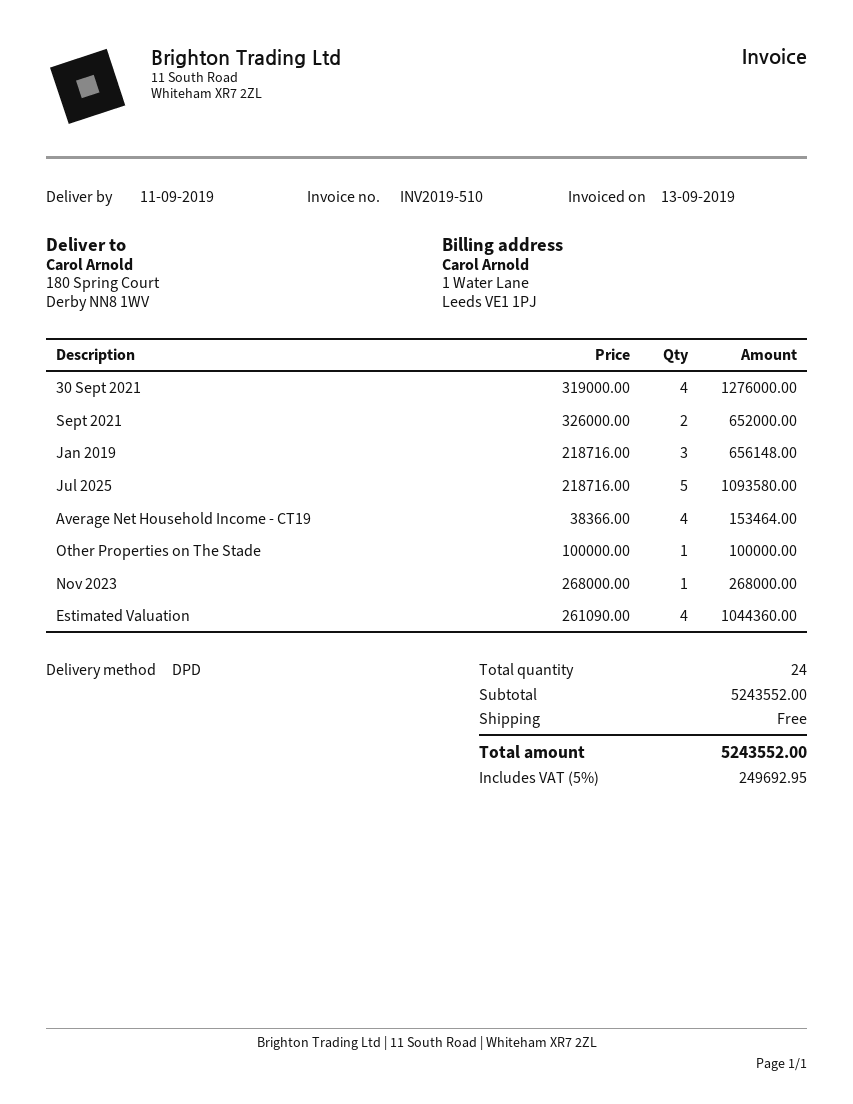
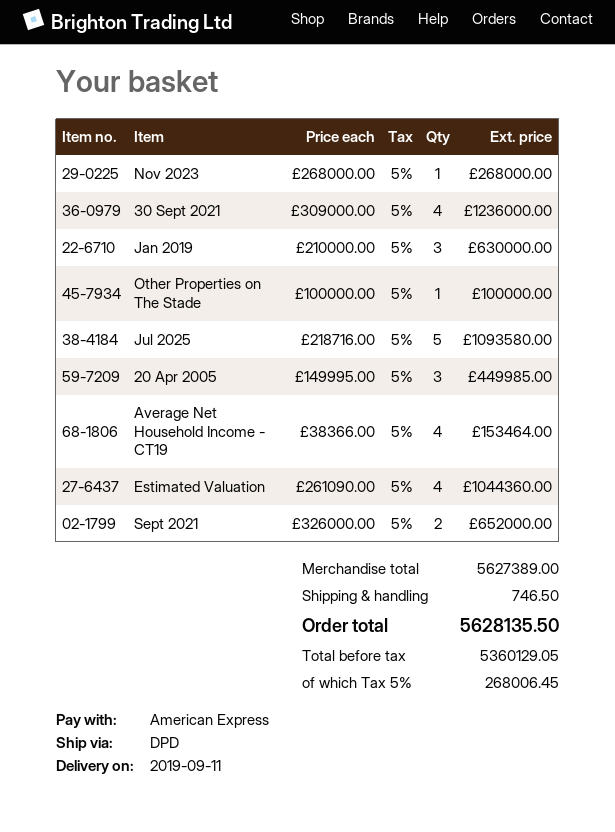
30 Sept 2021: 4 x 319000.00 = 1276000.00 -> 4 x 309000.00 = 1236000.00
Jan 2019: 3 x 218716.00 = 656148.00 -> 3 x 210000.00 = 630000.00
20 Apr 2005: none -> 3 x 149995.00 = 449985.00
subtotal: 5243552.00 -> 5627389.00
shipping: 0.00 -> 746.50
tax: 5% = 249692.95 -> 5% = 268006.45
total: 5243552.00 -> 5628135.50

